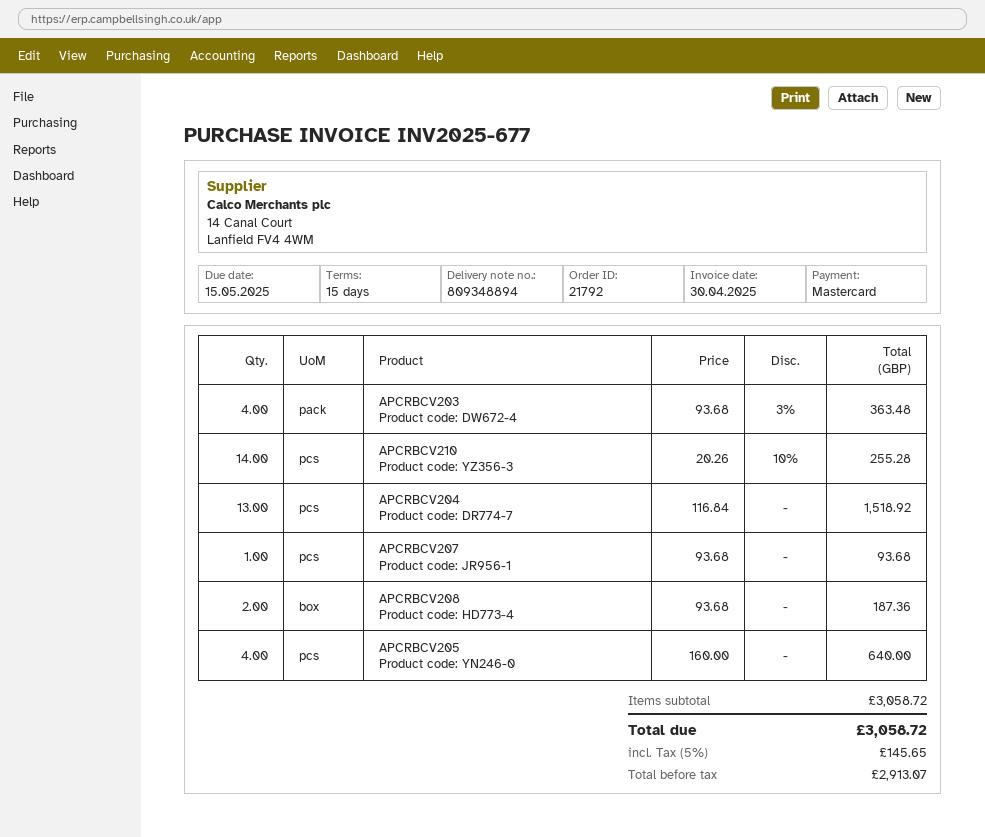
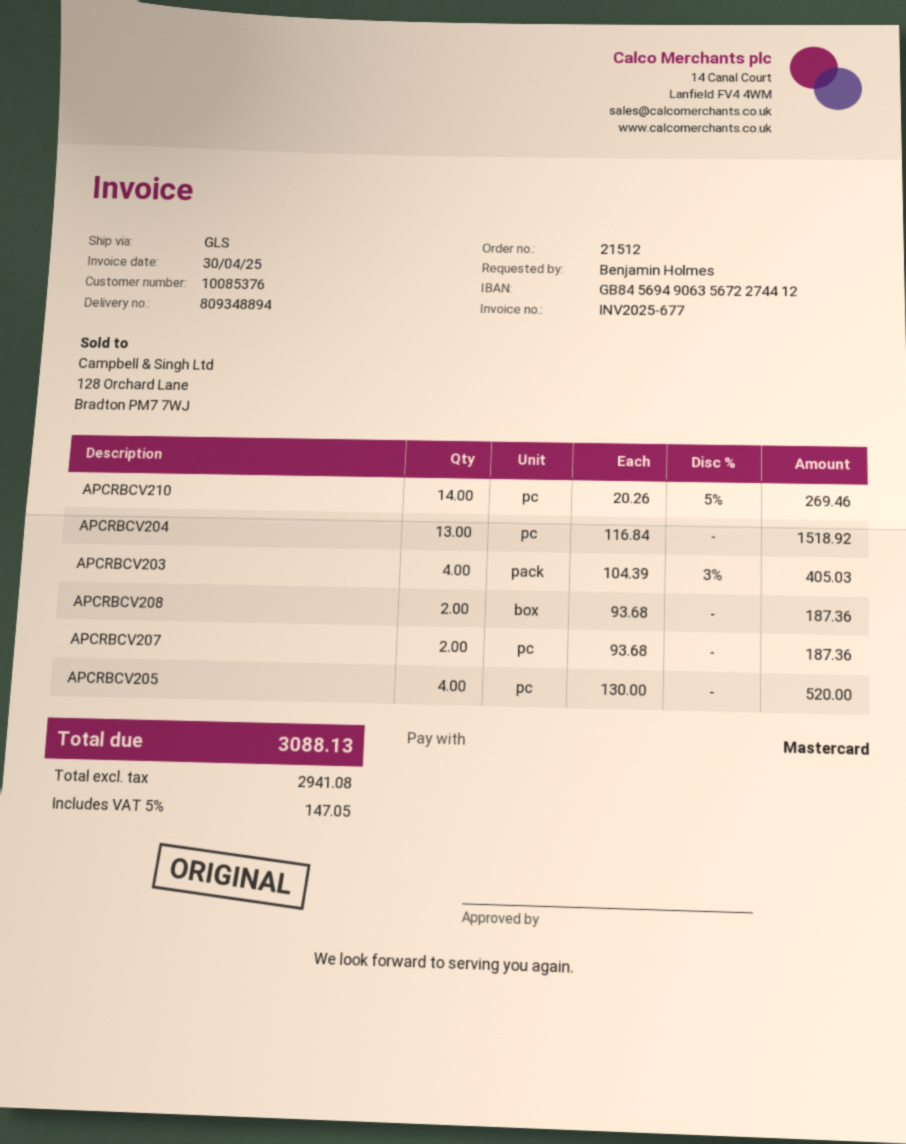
order number: 21792 -> 21512
APCRBCV203: 4 x 93.68 - 3% = 363.48 -> 4 x 104.39 - 3% = 405.03
APCRBCV210: 14 x 20.26 - 10% = 255.28 -> 14 x 20.26 - 5% = 269.46
APCRBCV207: 1 x 93.68 = 93.68 -> 2 x 93.68 = 187.36
APCRBCV205: 4 x 160.00 = 640.00 -> 4 x 130.00 = 520.00
net: 2913.07 -> 2941.08
tax: 5% = 145.65 -> 5% = 147.05
total: 3058.72 -> 3088.13

